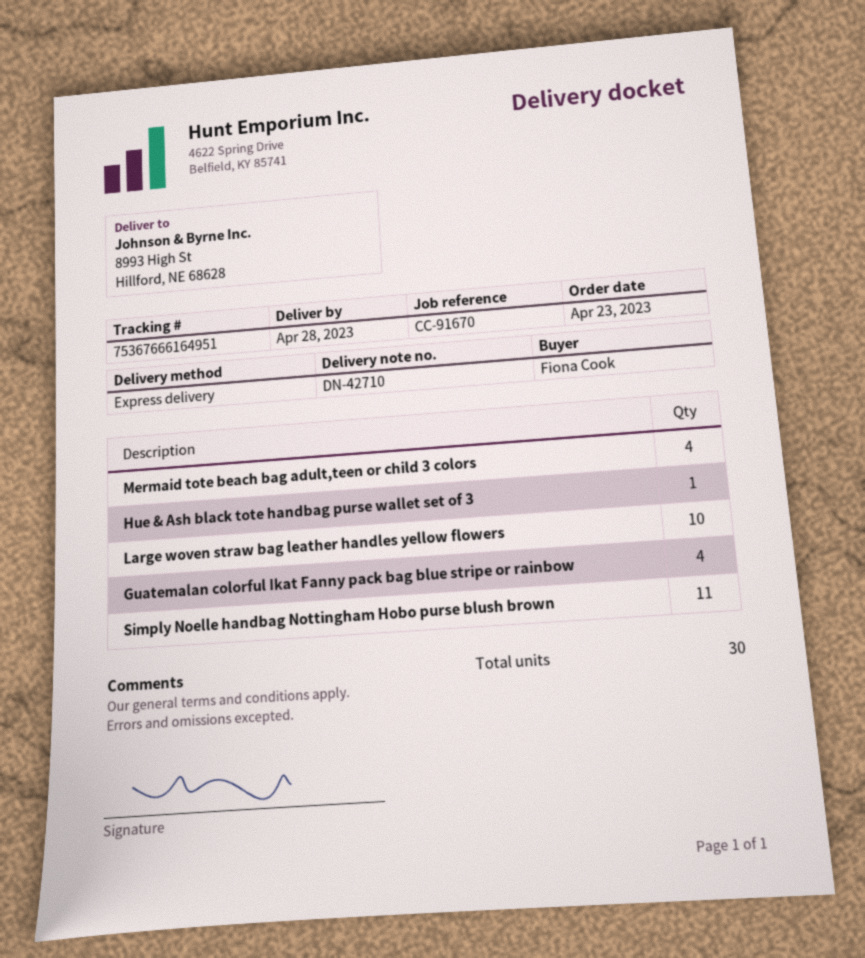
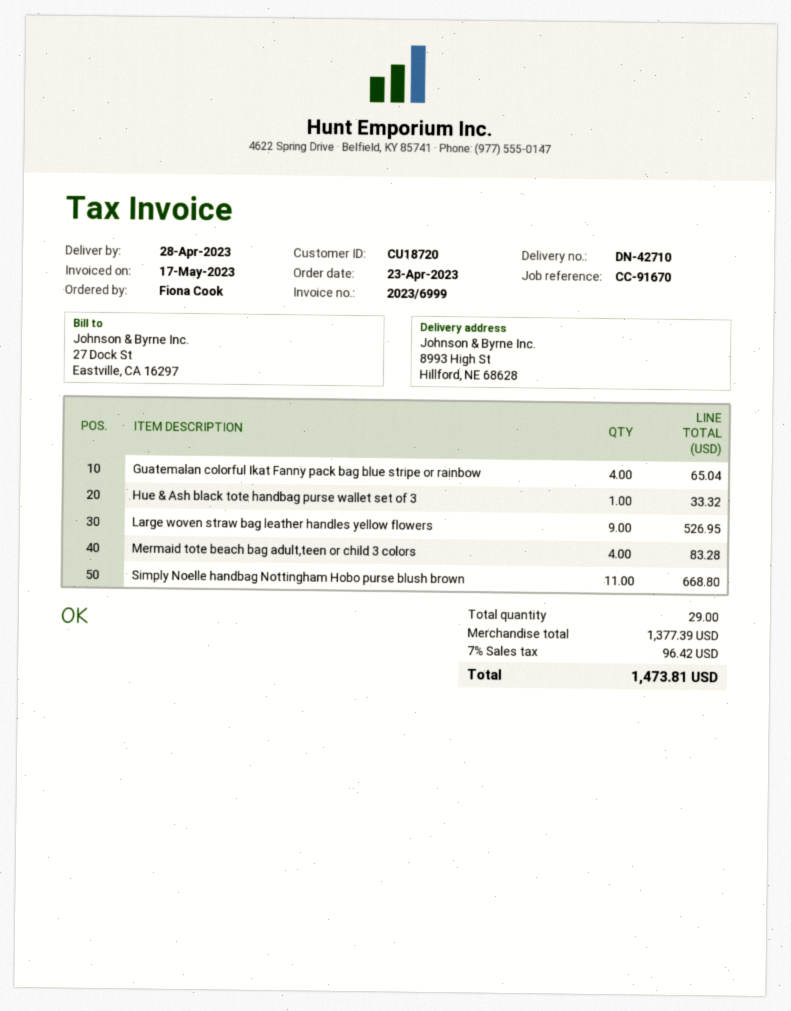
Large woven straw bag leather handles yellow flowers: 10 -> 9
total quantity: 30 -> 29

